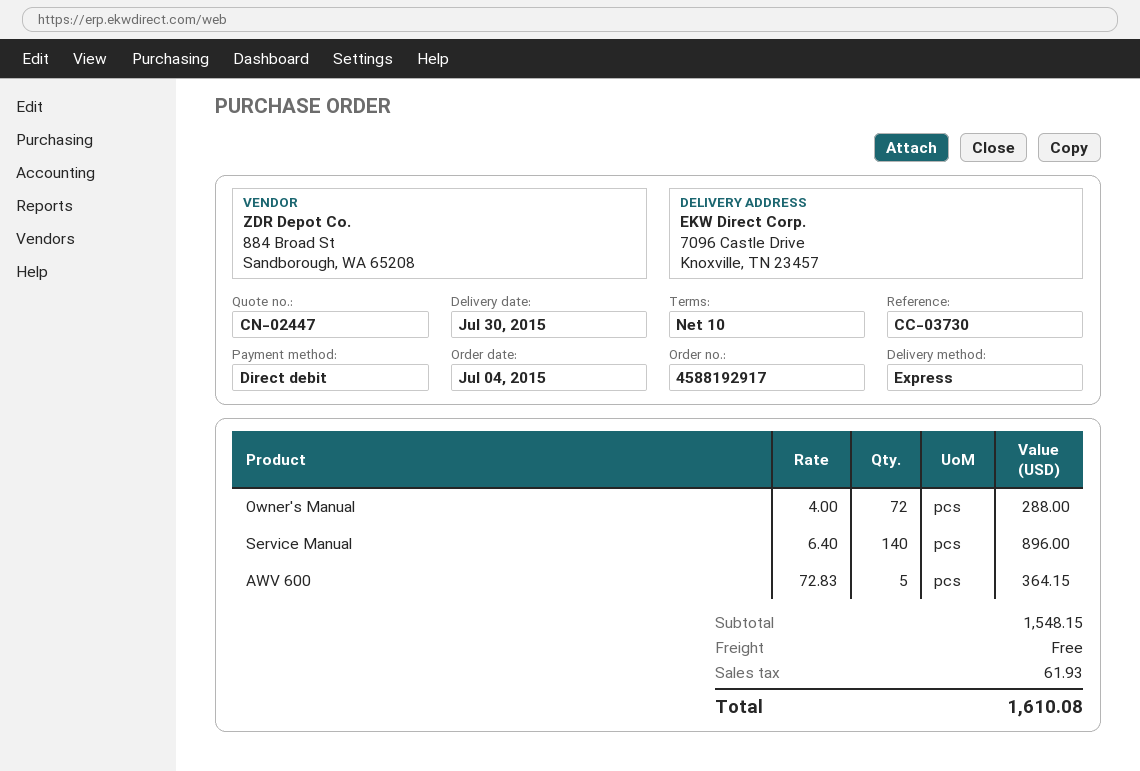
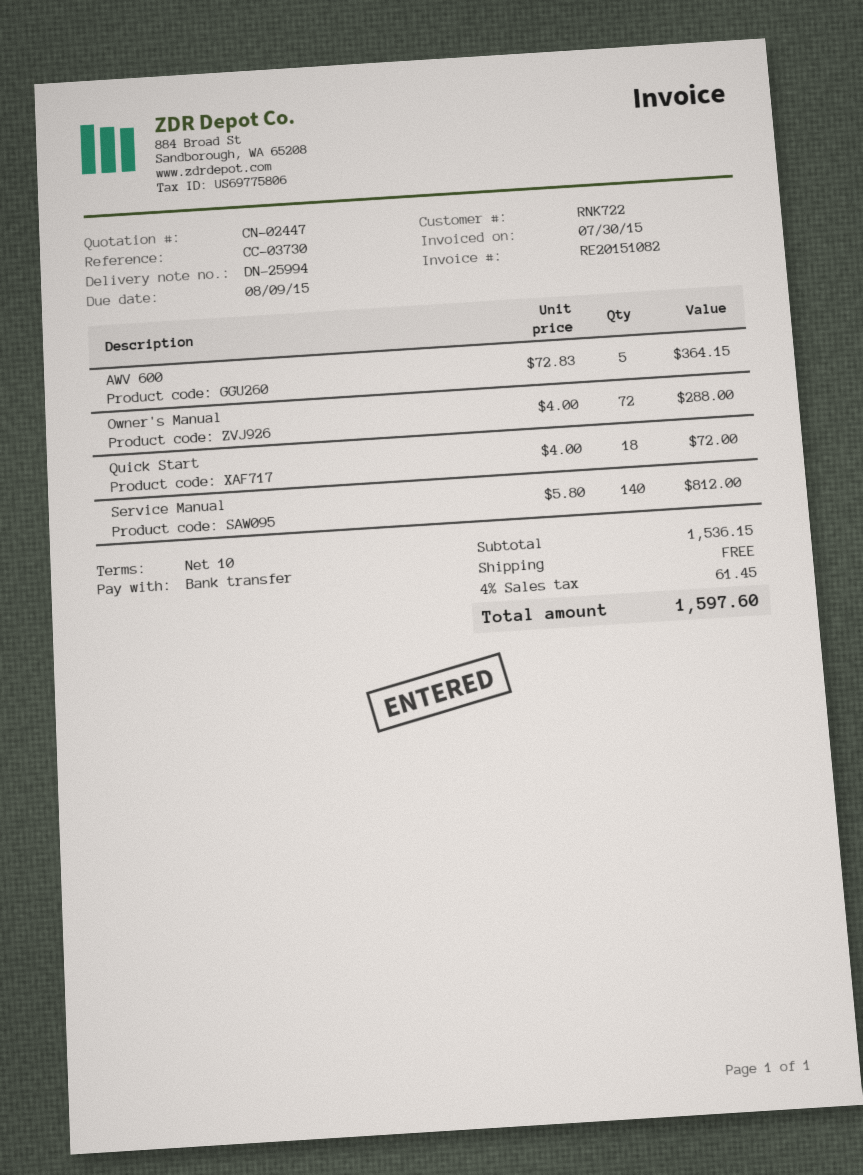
payment method: direct debit -> bank transfer
Service Manual: 140 x 6.40 = 896.00 -> 140 x 5.80 = 812.00
Quick Start: none -> 18 x 4.00 = 72.00
subtotal: 1548.15 -> 1536.15
tax: 61.93 -> 61.45
total: 1610.08 -> 1597.60

